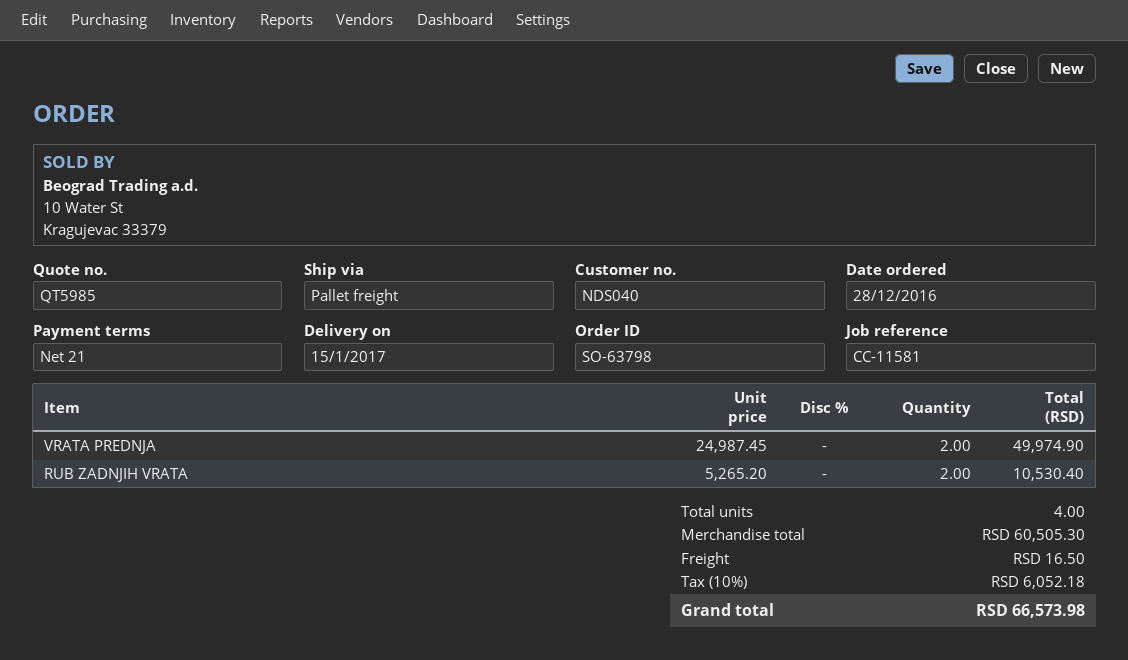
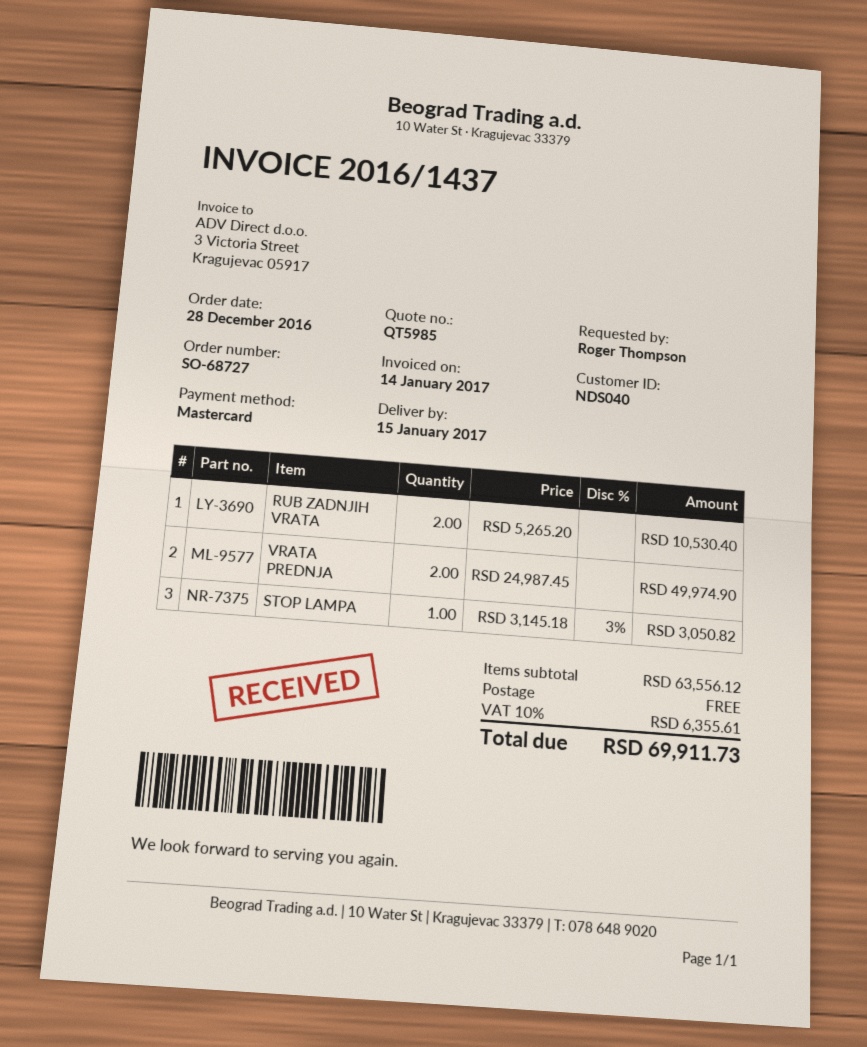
order number: SO-63798 -> SO-68727
STOP LAMPA: none -> 1 x 3145.18 - 3% = 3050.82
subtotal: 60505.30 -> 63556.12
shipping: 16.50 -> 0.00
tax: 10% = 6052.18 -> 10% = 6355.61
total: 66573.98 -> 69911.73

